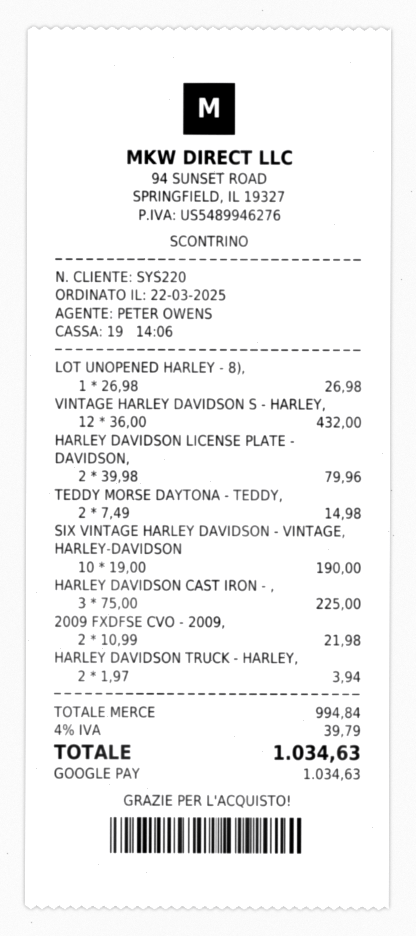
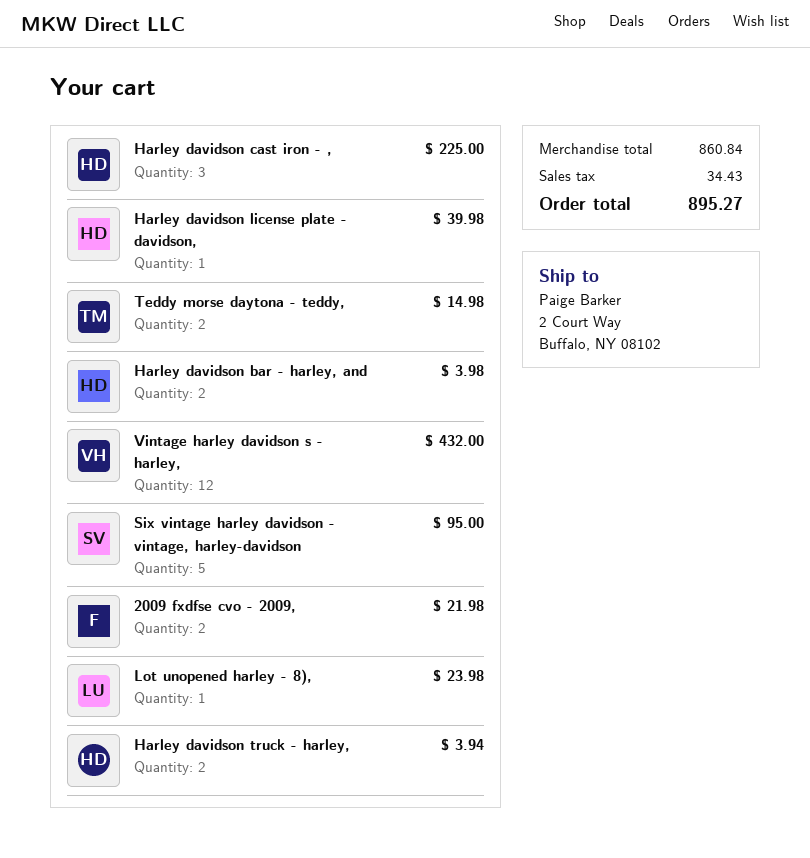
LOT UNOPENED HARLEY - 8),: 1 for 26.98 -> 1 for 23.98
HARLEY DAVIDSON LICENSE PLATE - DAVIDSON,: 2 for 79.96 -> 1 for 39.98
SIX VINTAGE HARLEY DAVIDSON - VINTAGE, HARLEY-DAVIDSON: 10 for 190.00 -> 5 for 95.00
Harley davidson bar - harley, and: none -> 2 for 3.98
subtotal: 994.84 -> 860.84
tax: 39.79 -> 34.43
total: 1034.63 -> 895.27

